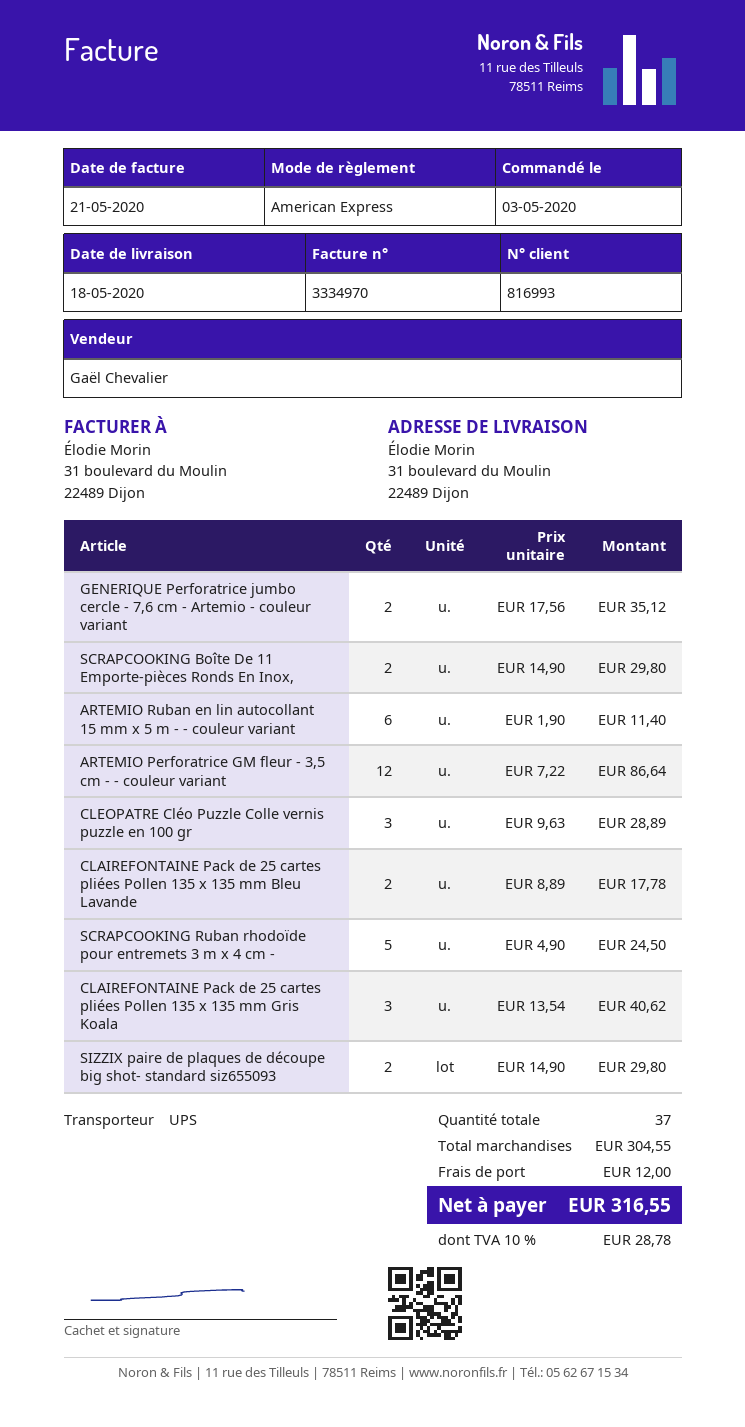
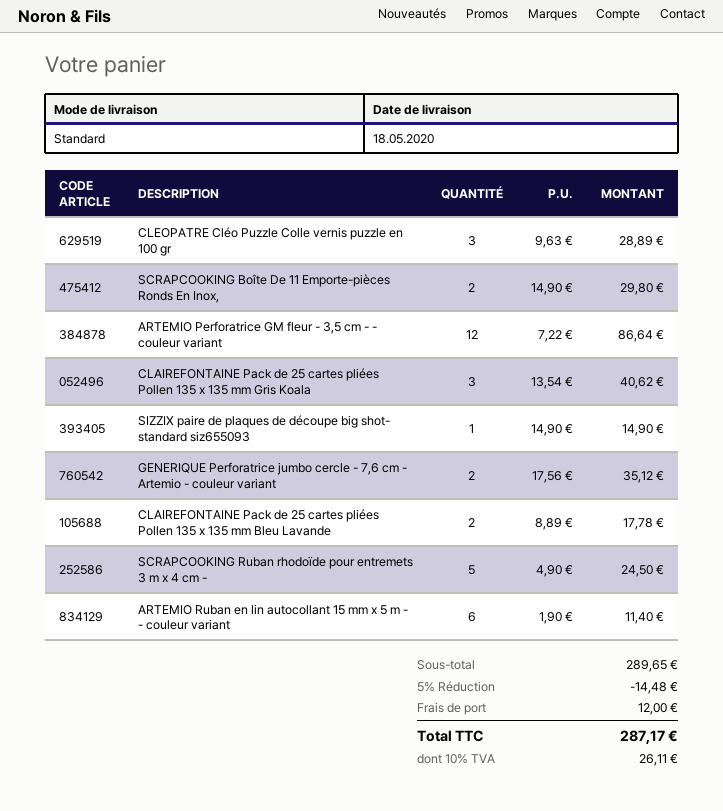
shipping method: UPS -> standard
SIZZIX paire de plaques de découpe big shot- standard siz655093: 2 x 14.90 = 29.80 -> 1 x 14.90 = 14.90
subtotal: 304.55 -> 289.65
discount: none -> 5% = 14.48
tax: 10% = 28.78 -> 10% = 26.11
total: 316.55 -> 287.17

